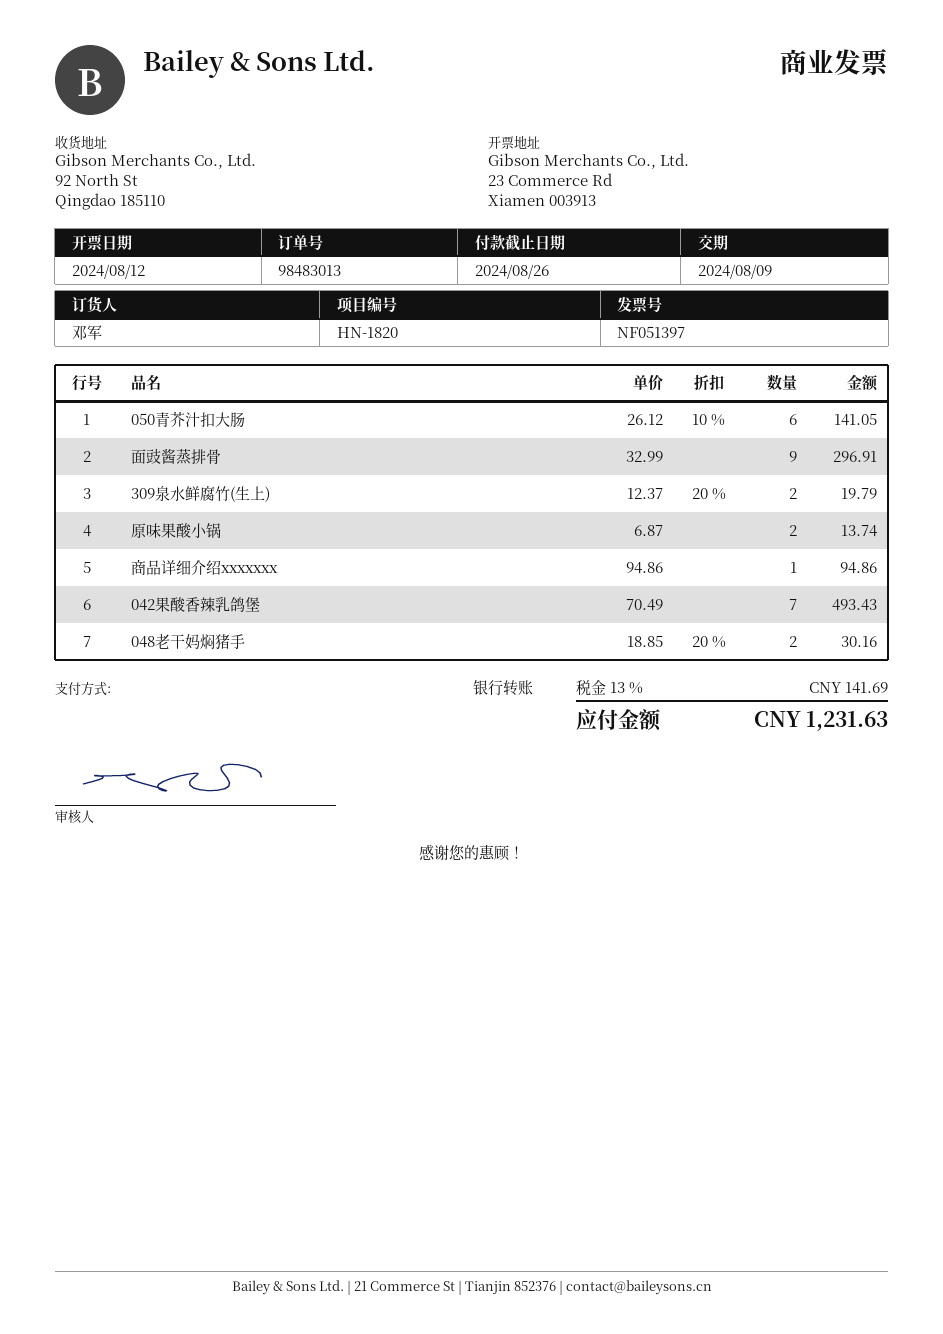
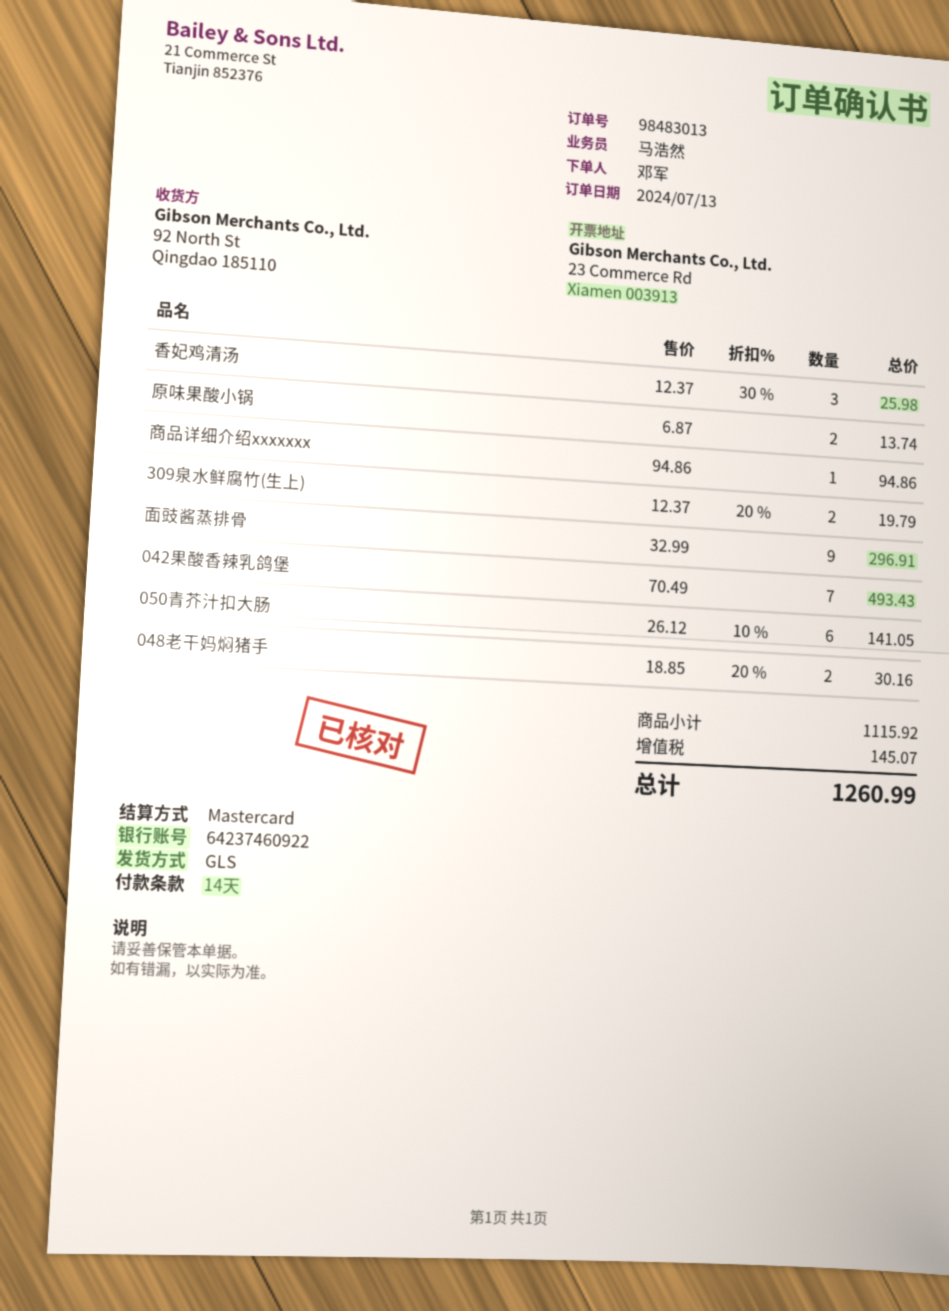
payment method: bank transfer -> Mastercard
香妃鸡清汤: none -> 3 x 12.37 - 30% = 25.98
tax: 141.69 -> 145.07
total: 1231.63 -> 1260.99

